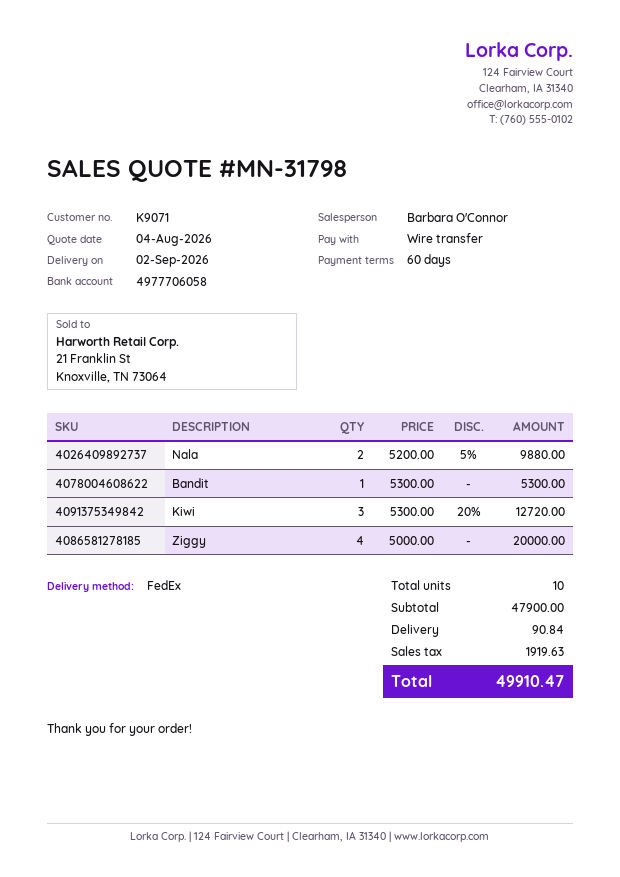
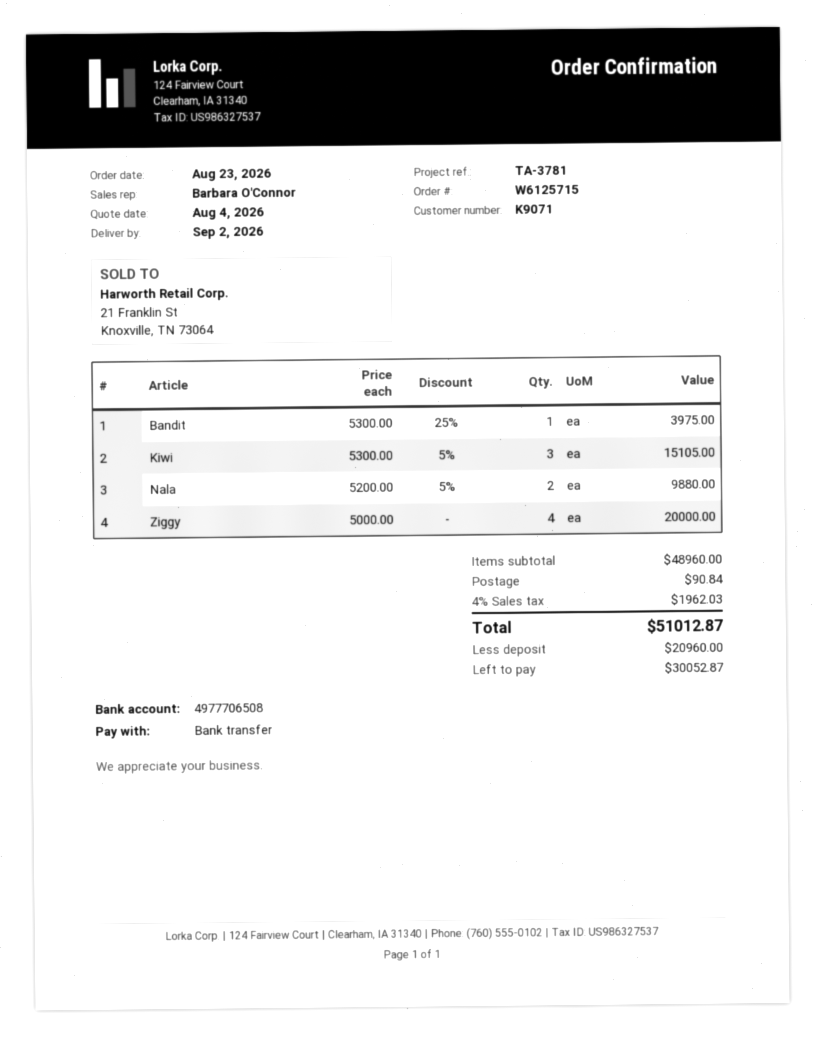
bank account: 4977706058 -> 4977706508
Bandit: 1 x 5300.00 = 5300.00 -> 1 x 5300.00 - 25% = 3975.00
Kiwi: 3 x 5300.00 - 20% = 12720.00 -> 3 x 5300.00 - 5% = 15105.00
subtotal: 47900.00 -> 48960.00
tax: 1919.63 -> 1962.03
total: 49910.47 -> 51012.87

